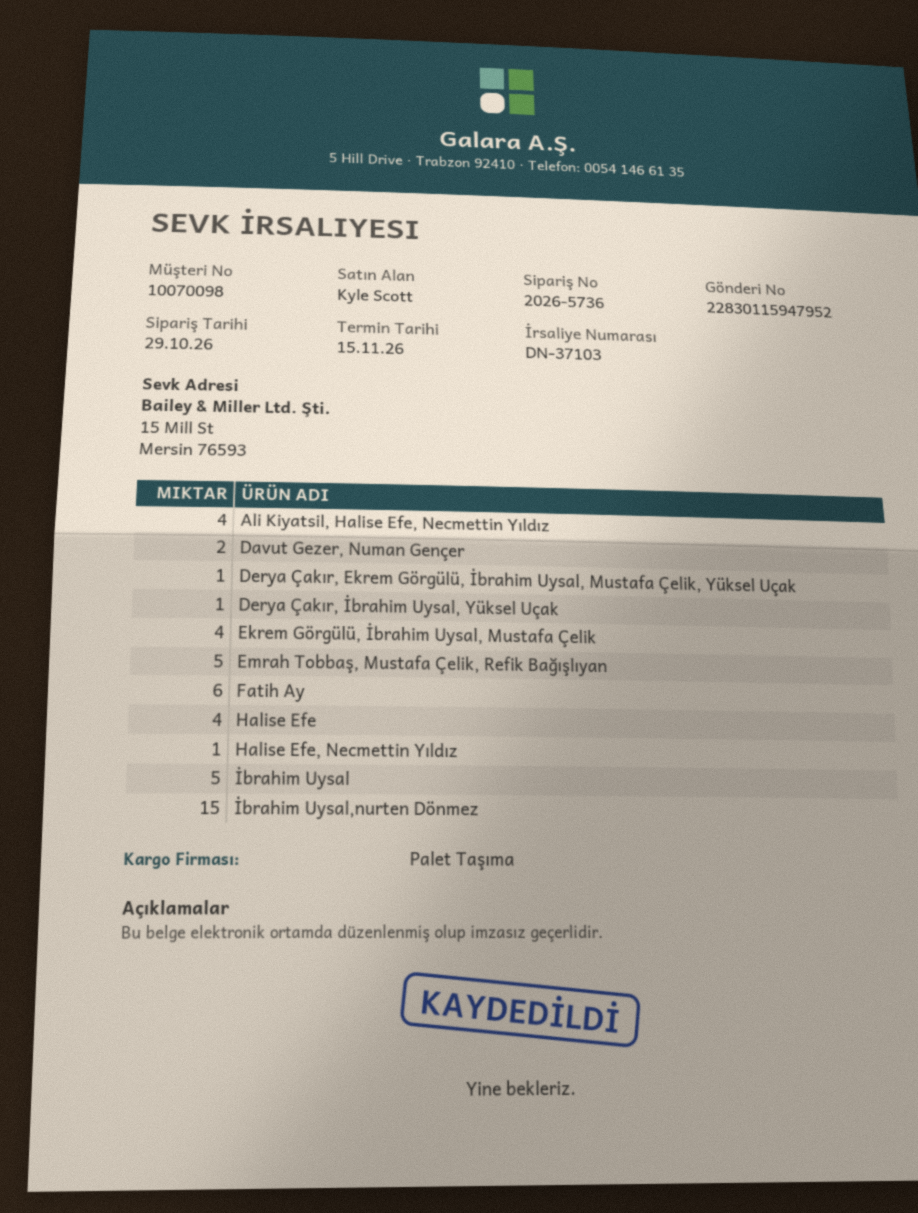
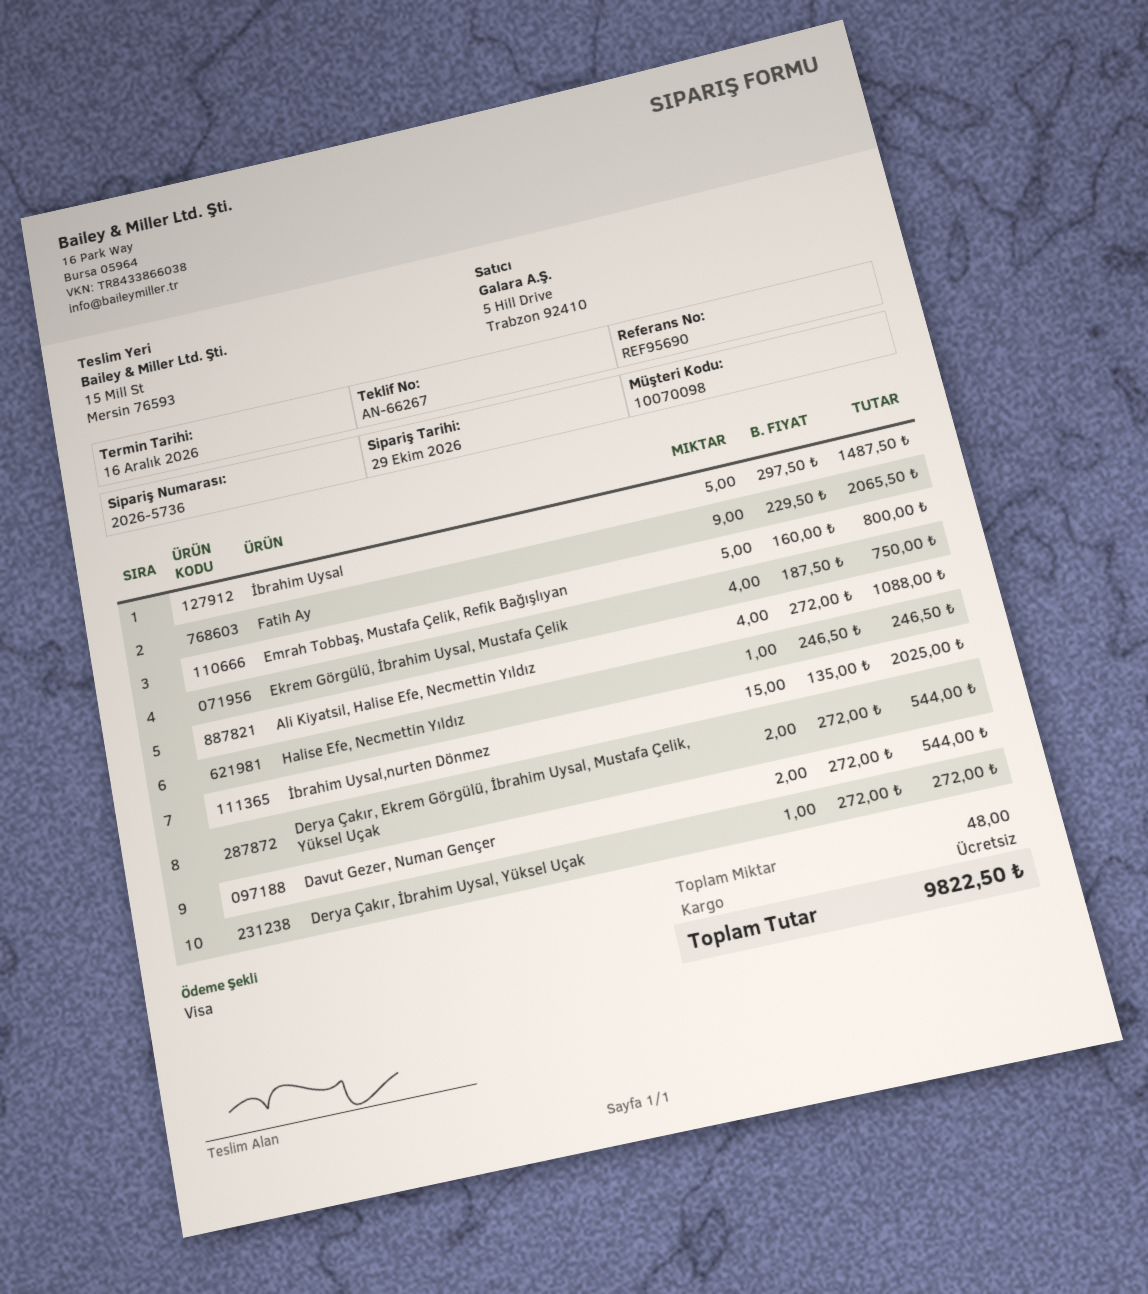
delivery date: 2026-11-15 -> 2026-12-16
Derya Çakır, Ekrem Görgülü, İbrahim Uysal, Mustafa Çelik, Yüksel Uçak: 1 -> 2
Fatih Ay: 6 -> 9
Halise Efe: 4 -> none

